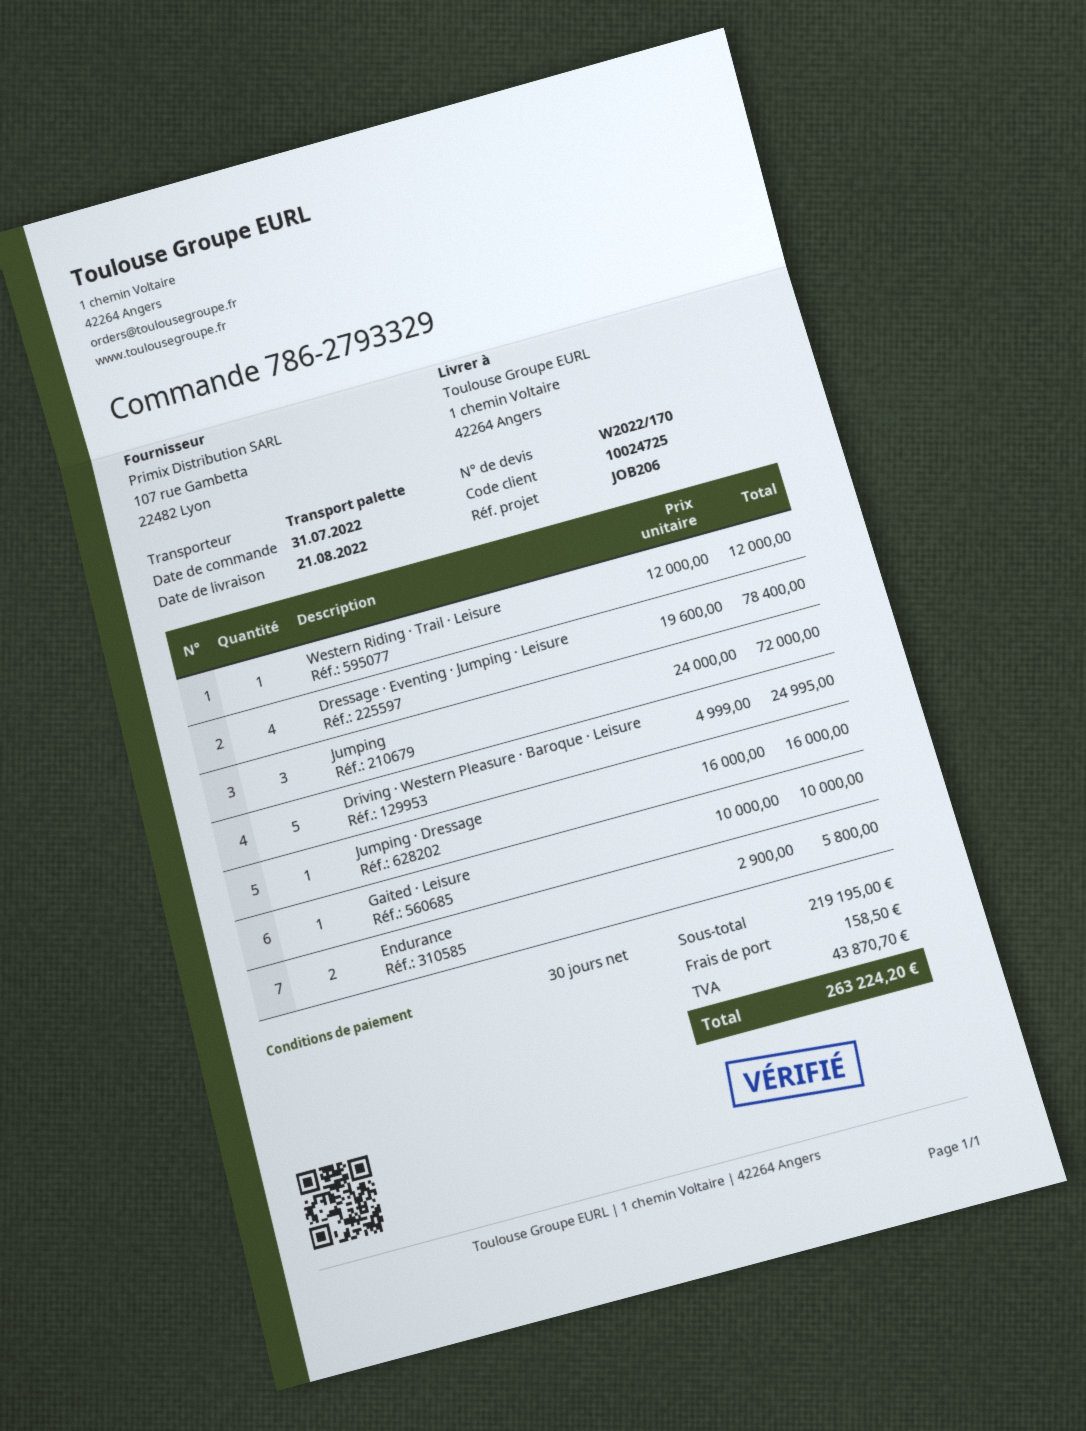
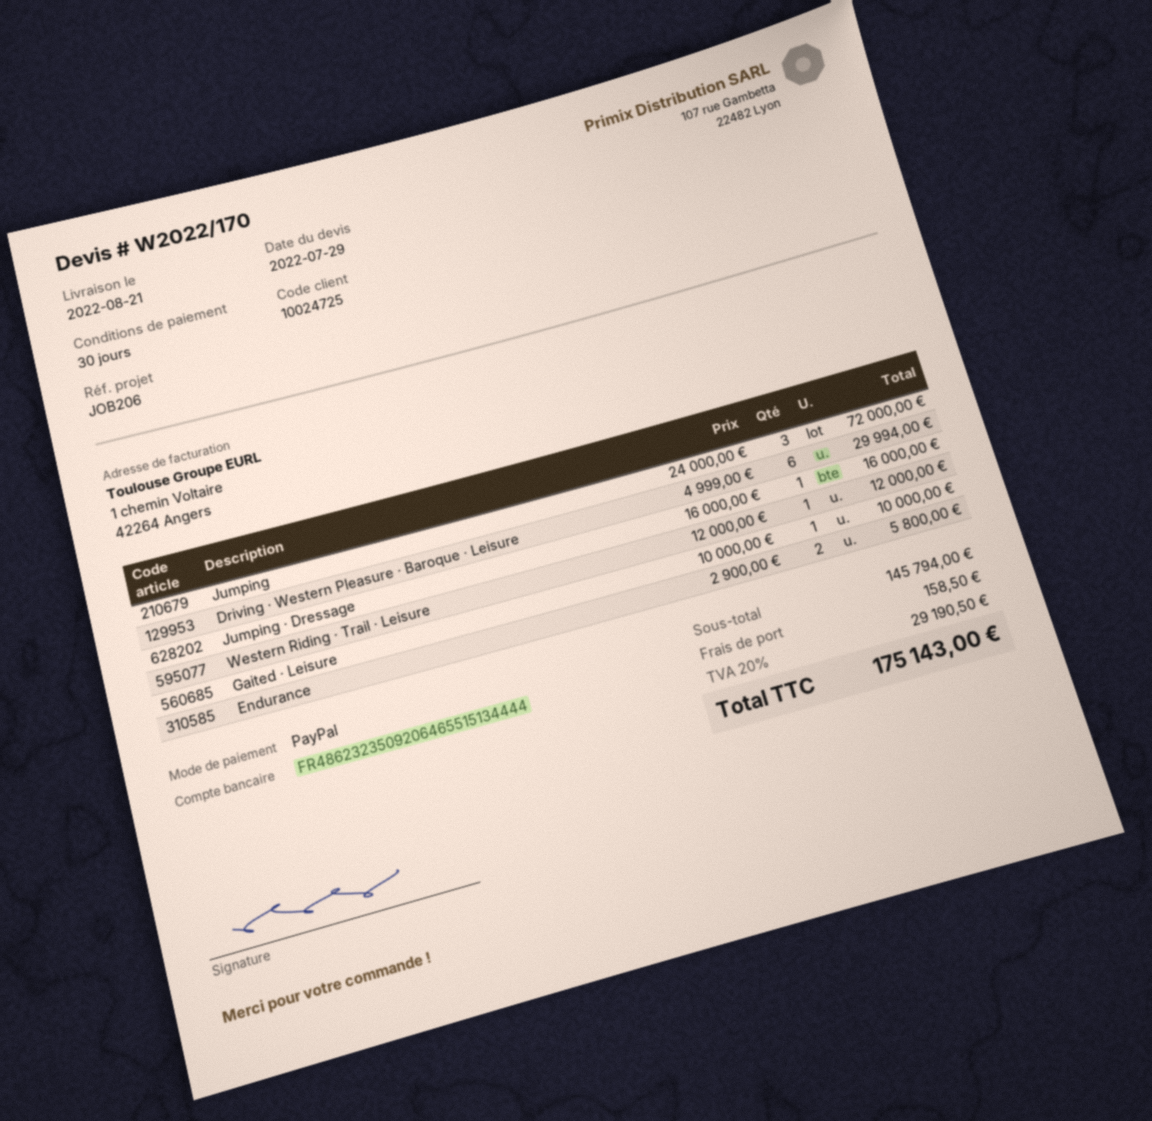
Dressage · Eventing · Jumping · Leisure: 4 x 19600.00 = 78400.00 -> none
Driving · Western Pleasure · Baroque · Leisure: 5 x 4999.00 = 24995.00 -> 6 x 4999.00 = 29994.00
subtotal: 219195.00 -> 145794.00
tax: 43870.70 -> 29190.50
total: 263224.20 -> 175143.00

